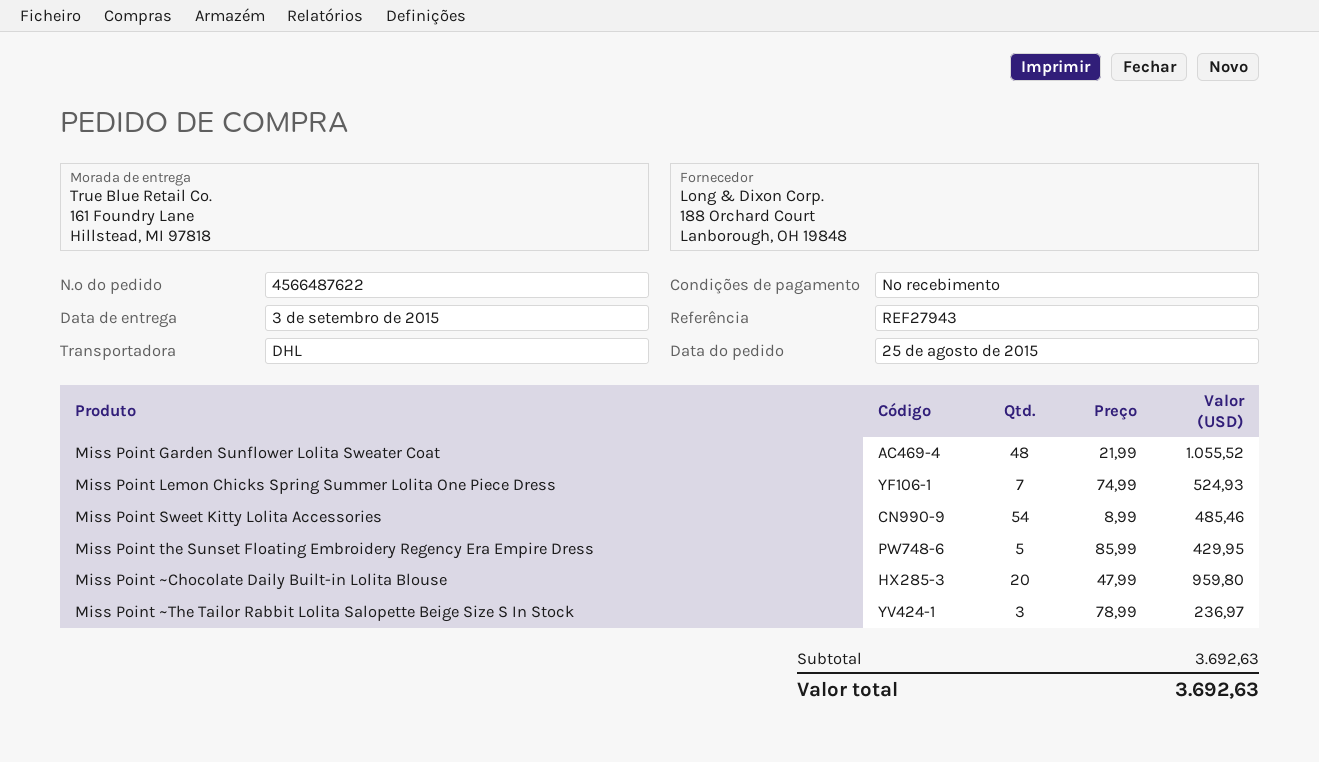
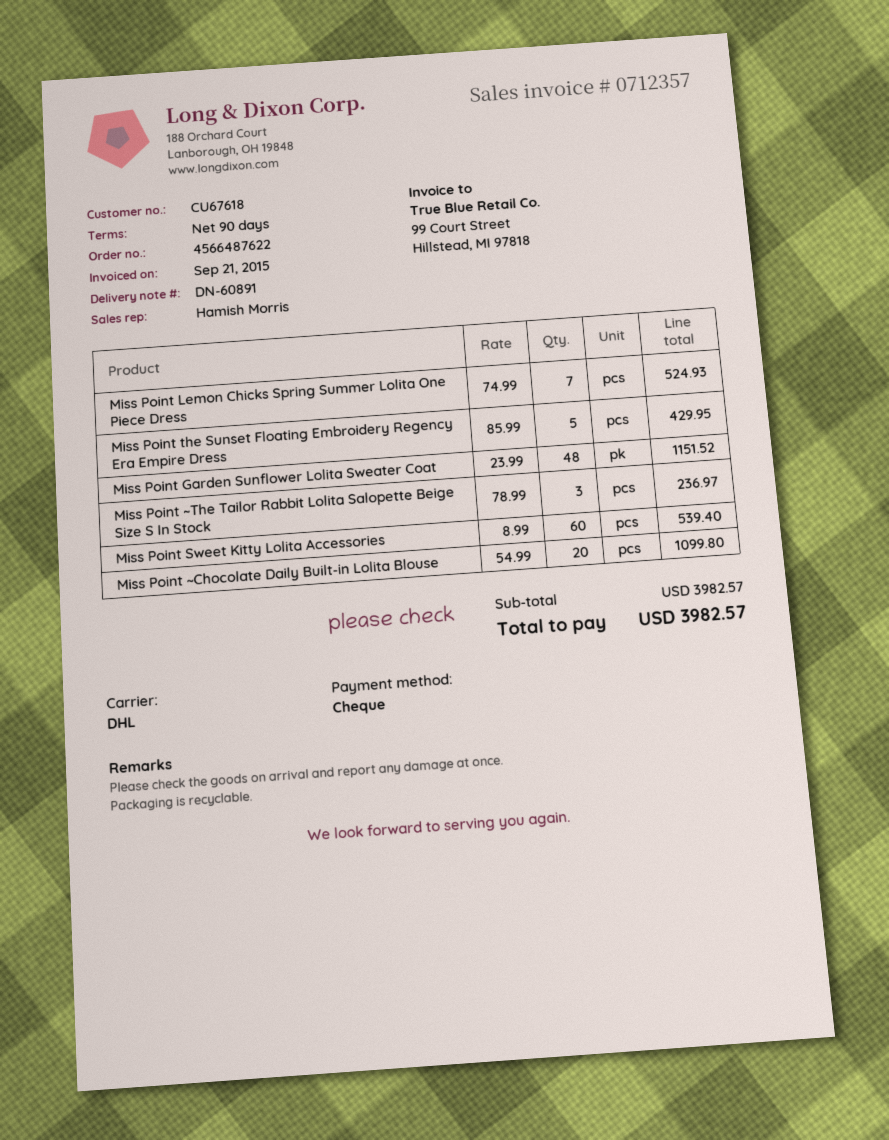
payment terms: on receipt -> 90 days
Miss Point Garden Sunflower Lolita Sweater Coat: 48 x 21.99 = 1055.52 -> 48 x 23.99 = 1151.52
Miss Point Sweet Kitty Lolita Accessories: 54 x 8.99 = 485.46 -> 60 x 8.99 = 539.40
Miss Point ~Chocolate Daily Built-in Lolita Blouse: 20 x 47.99 = 959.80 -> 20 x 54.99 = 1099.80
subtotal: 3692.63 -> 3982.57
total: 3692.63 -> 3982.57

